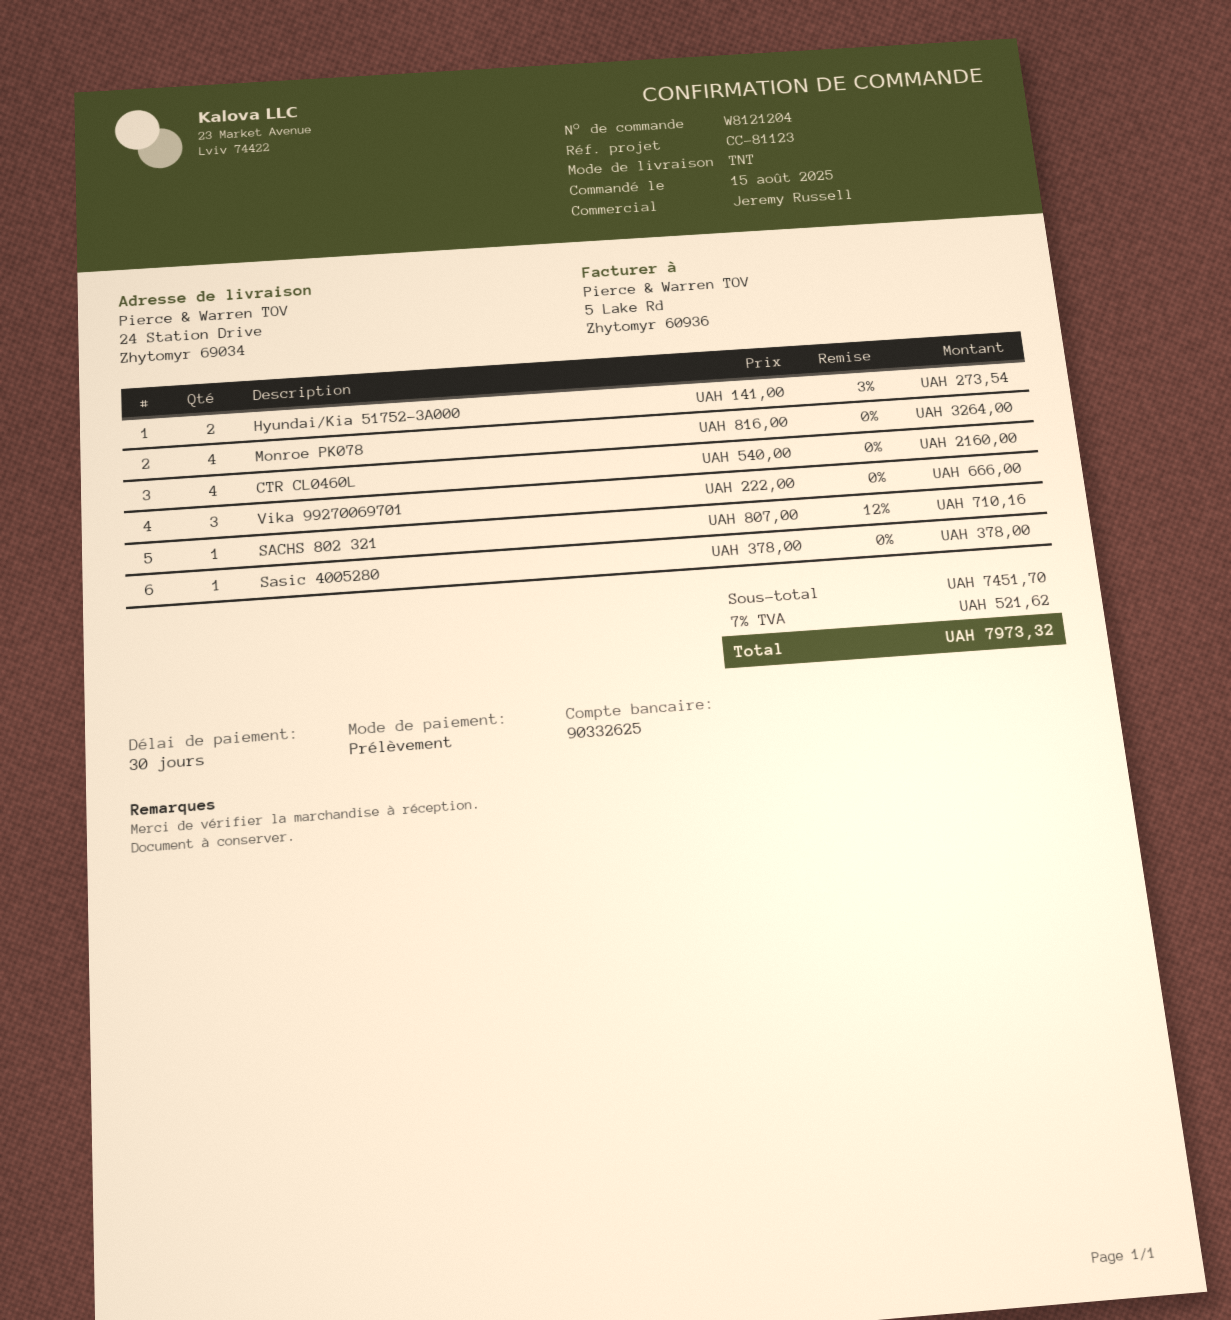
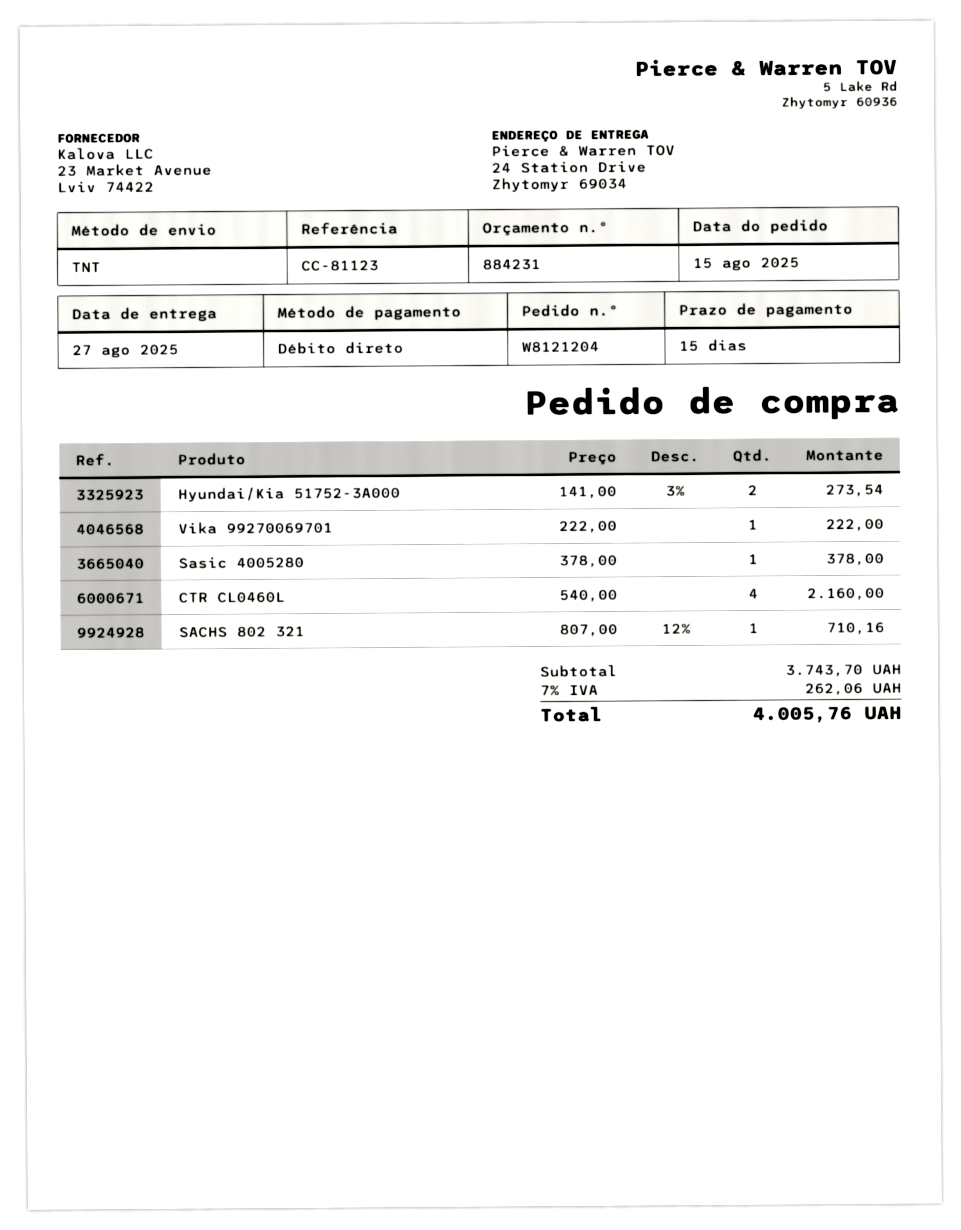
payment terms: 30 days -> 15 days
Monroe PK078: 4 x 816.00 = 3264.00 -> none
Vika 99270069701: 3 x 222.00 = 666.00 -> 1 x 222.00 = 222.00
subtotal: 7451.70 -> 3743.70
tax: 7% = 521.62 -> 7% = 262.06
total: 7973.32 -> 4005.76

